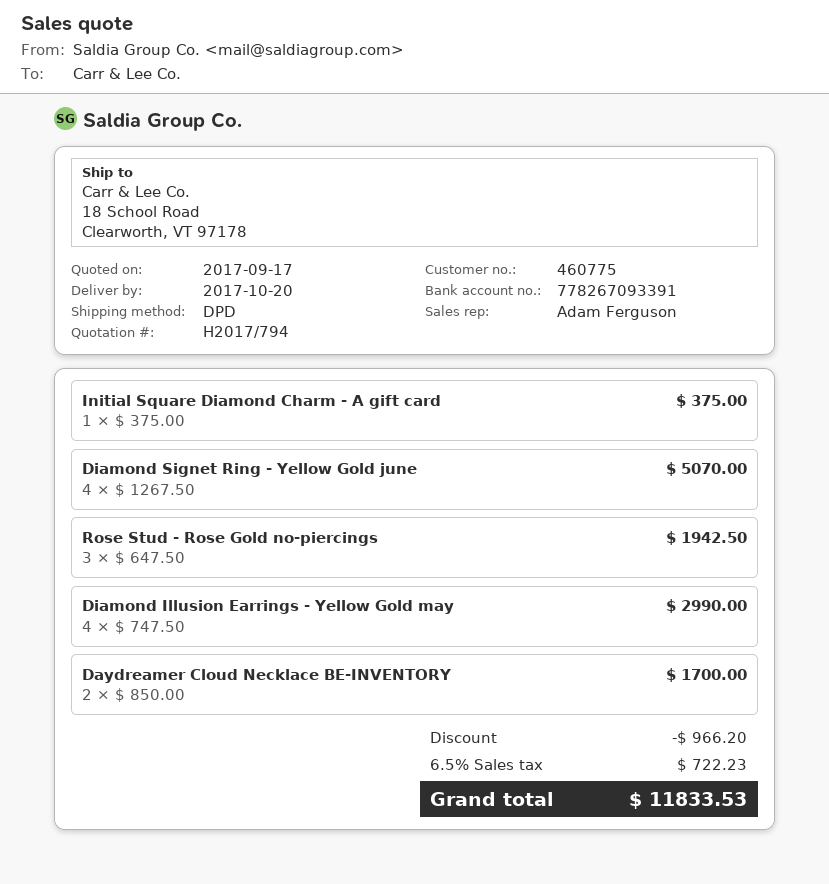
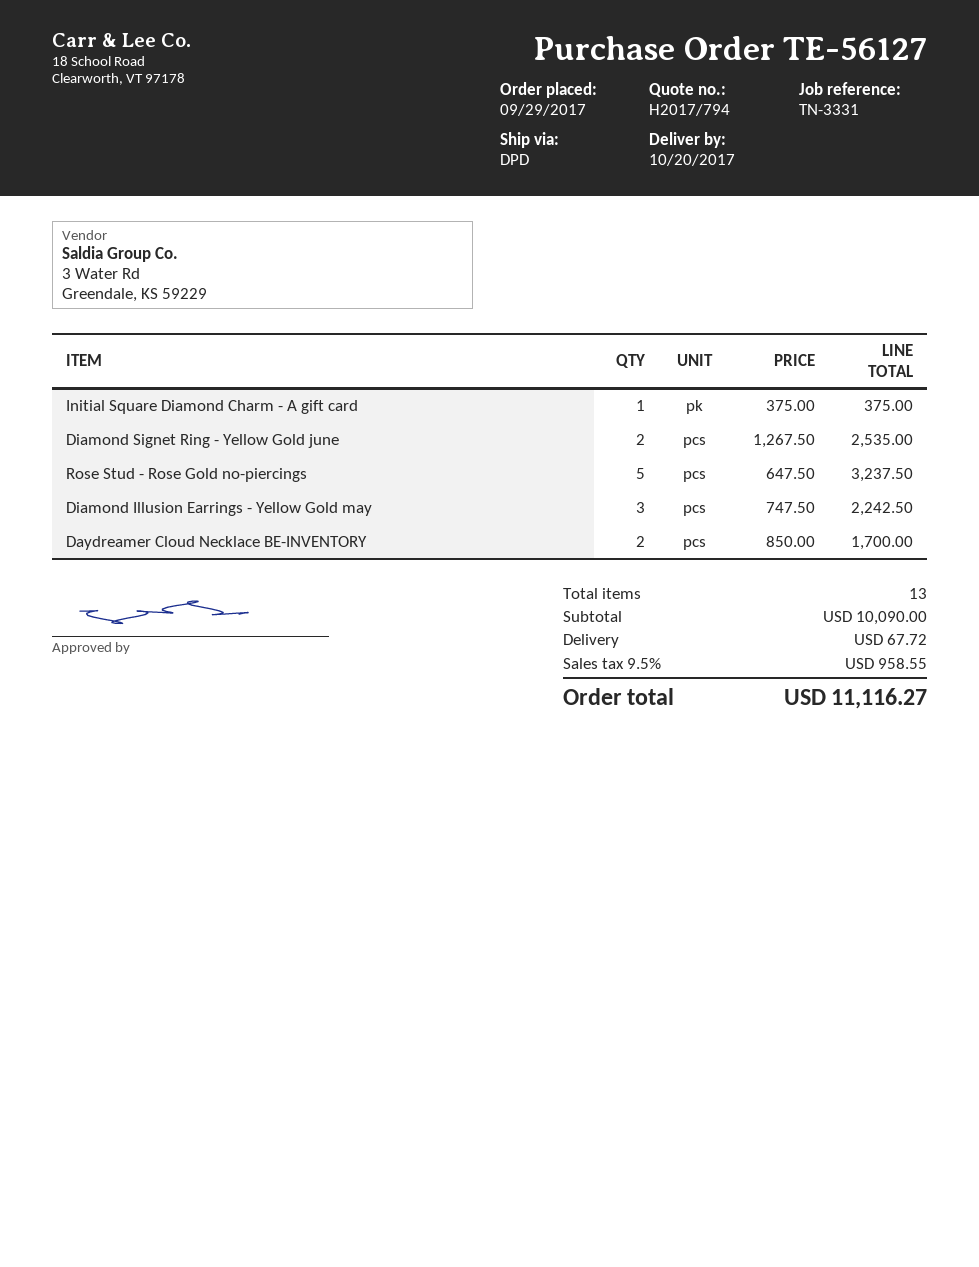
Diamond Signet Ring - Yellow Gold june: 4 x 1267.50 = 5070.00 -> 2 x 1267.50 = 2535.00
Rose Stud - Rose Gold no-piercings: 3 x 647.50 = 1942.50 -> 5 x 647.50 = 3237.50
Diamond Illusion Earrings - Yellow Gold may: 4 x 747.50 = 2990.00 -> 3 x 747.50 = 2242.50
discount: 966.20 -> none
shipping: none -> 67.72
tax: 6.5% = 722.23 -> 9.5% = 958.55
total: 11833.53 -> 11116.27

